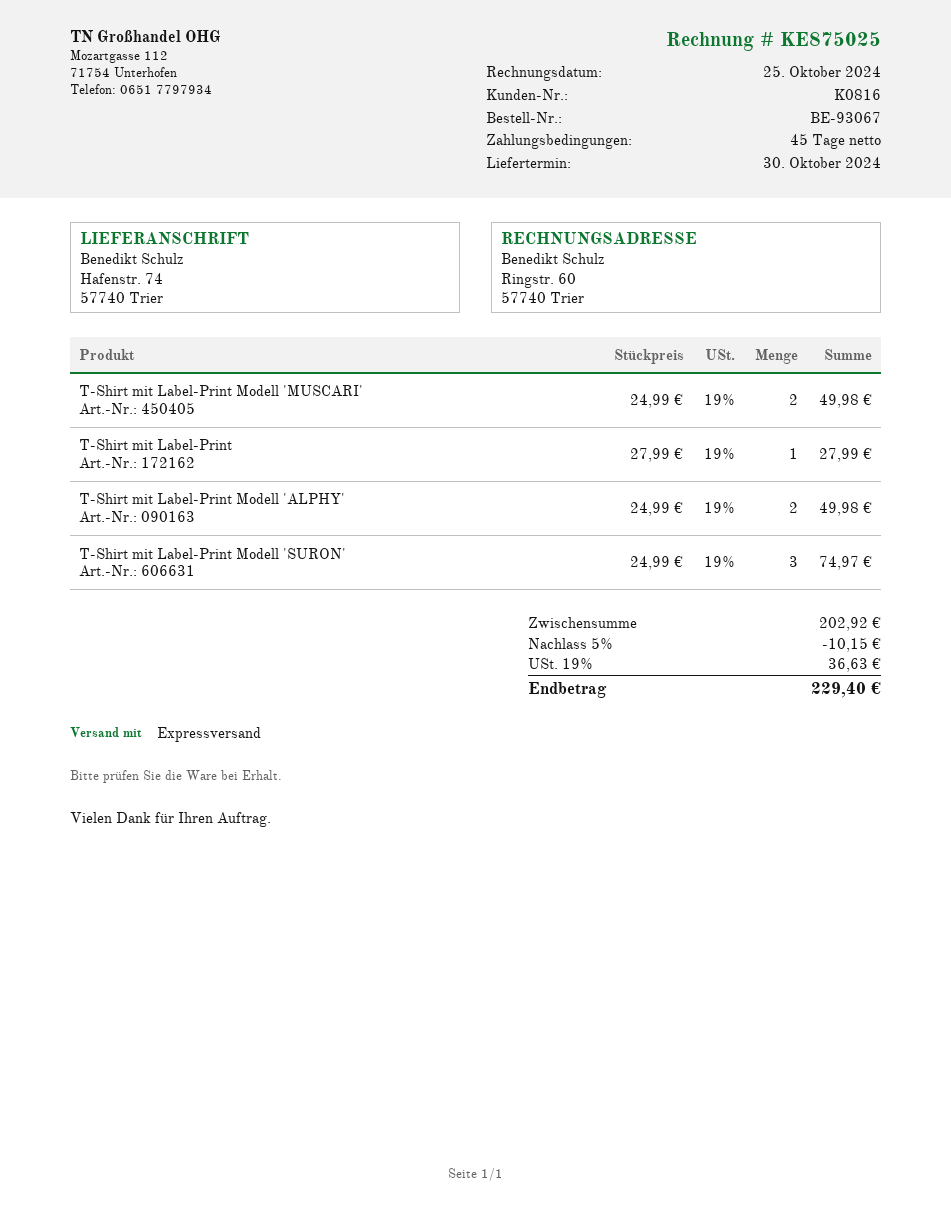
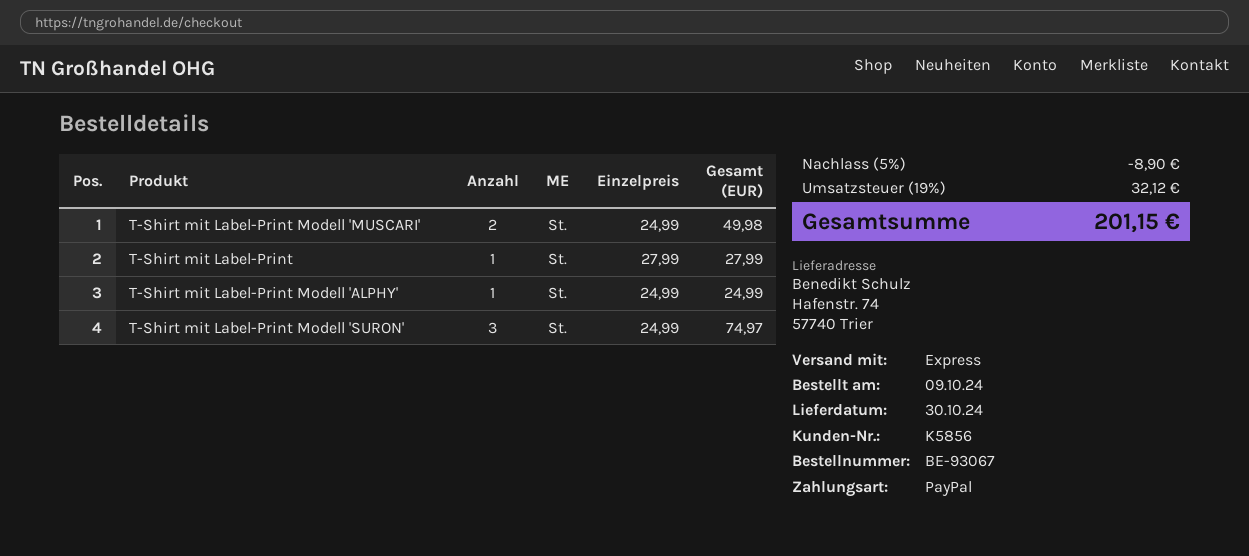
customer number: K0816 -> K5856
T-Shirt mit Label-Print Modell 'ALPHY': 2 x 24.99 = 49.98 -> 1 x 24.99 = 24.99
discount: 5% = 10.15 -> 5% = 8.90
tax: 19% = 36.63 -> 19% = 32.12
total: 229.40 -> 201.15

